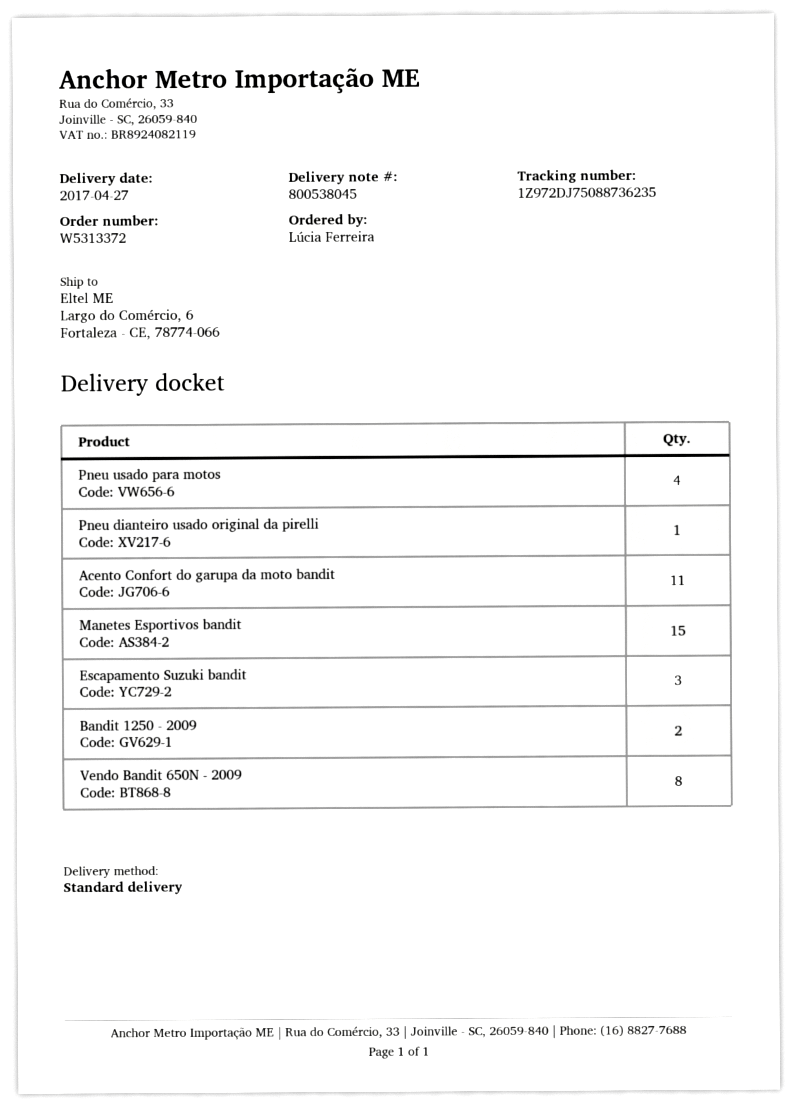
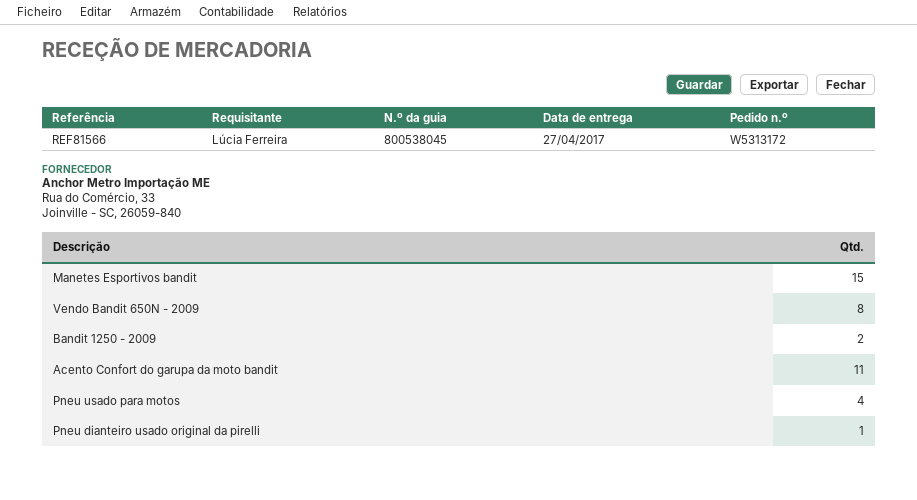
order number: W5313372 -> W5313172
Escapamento Suzuki bandit: 3 -> none

